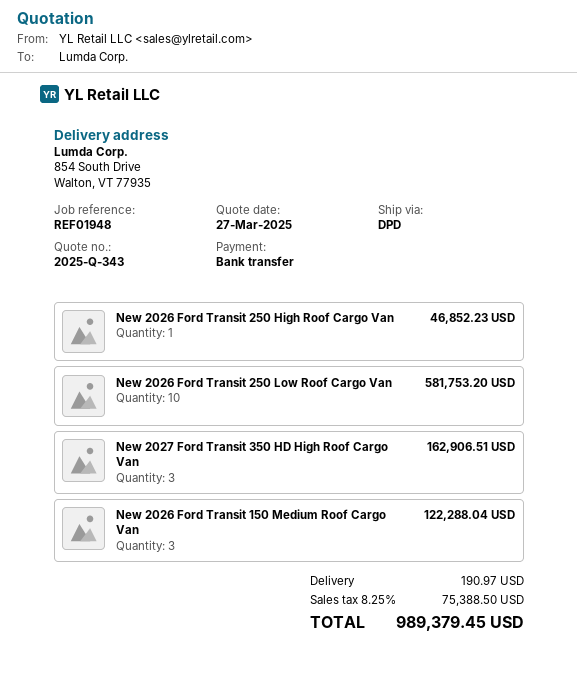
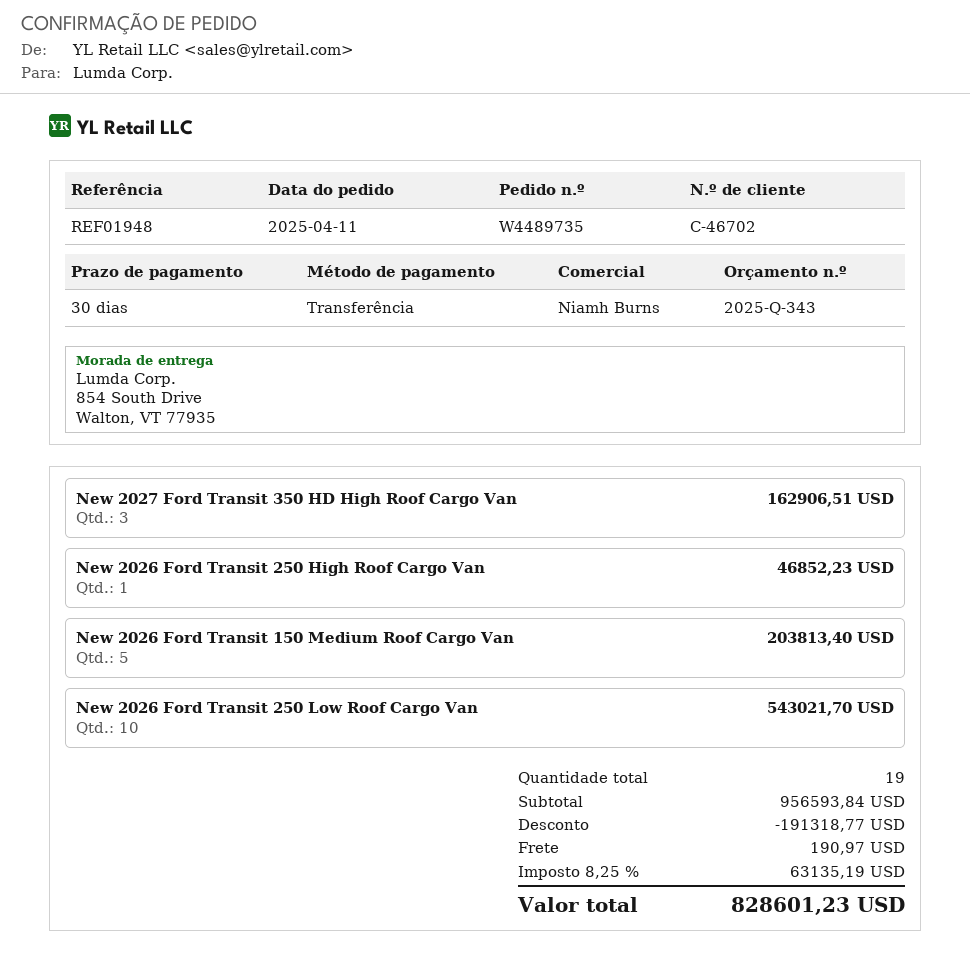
New 2026 Ford Transit 250 Low Roof Cargo Van: 10 for 581753.20 -> 10 for 543021.70
New 2026 Ford Transit 150 Medium Roof Cargo Van: 3 for 122288.04 -> 5 for 203813.40
discount: none -> 191318.77
tax: 8.25% = 75388.50 -> 8.25% = 63135.19
total: 989379.45 -> 828601.23

